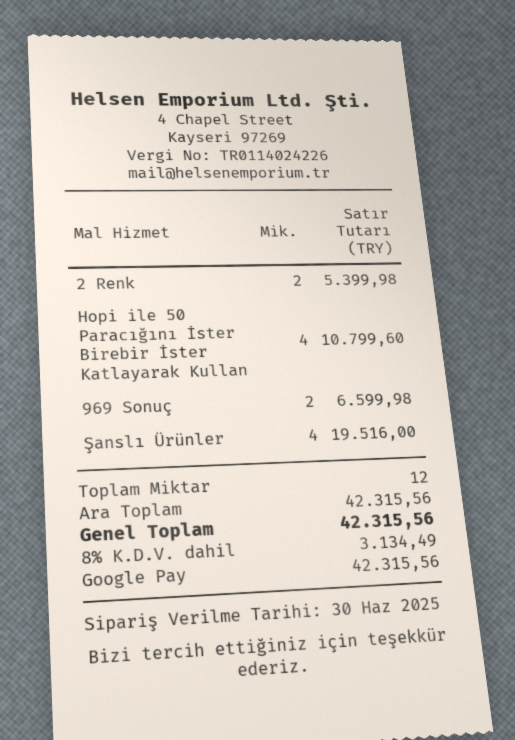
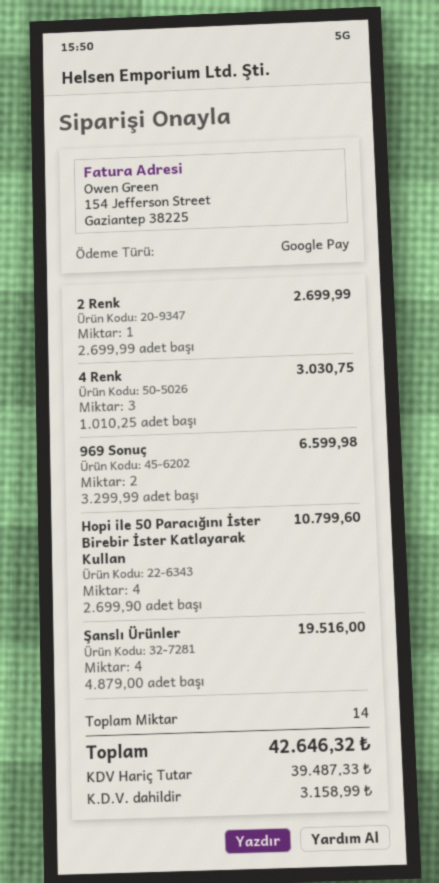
2 Renk: 2 for 5399.98 -> 1 for 2699.99
4 Renk: none -> 3 for 3030.75
total quantity: 12 -> 14
tax: 3134.49 -> 3158.99
total: 42315.56 -> 42646.32

